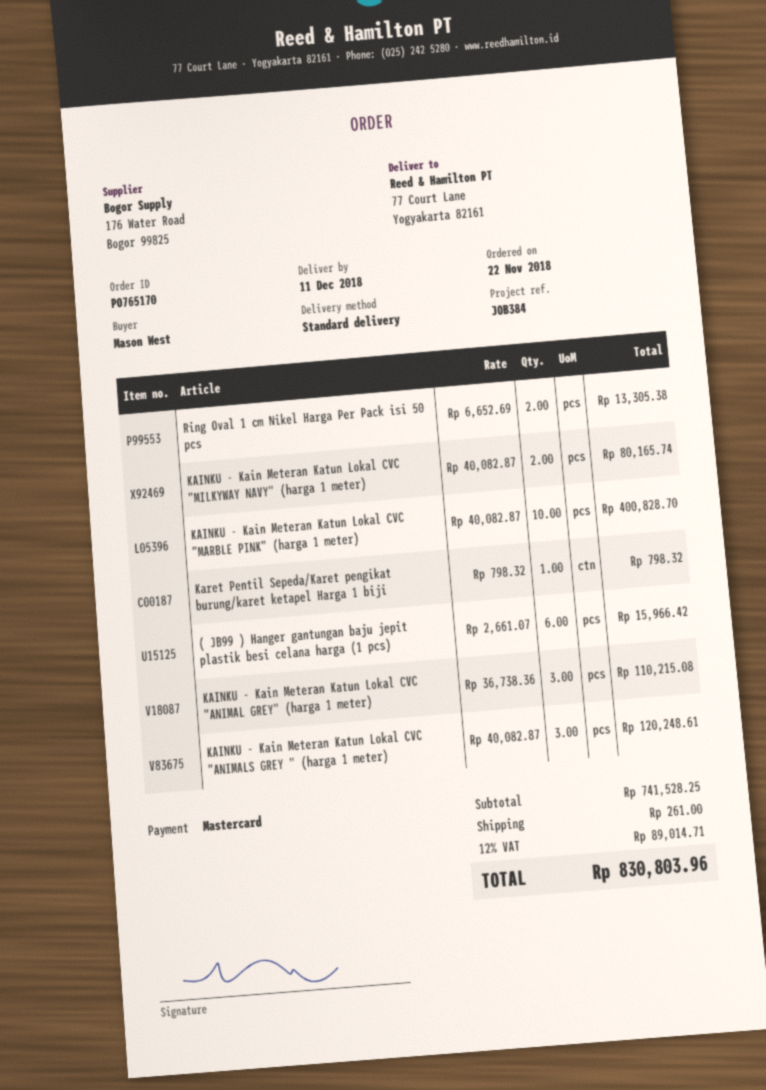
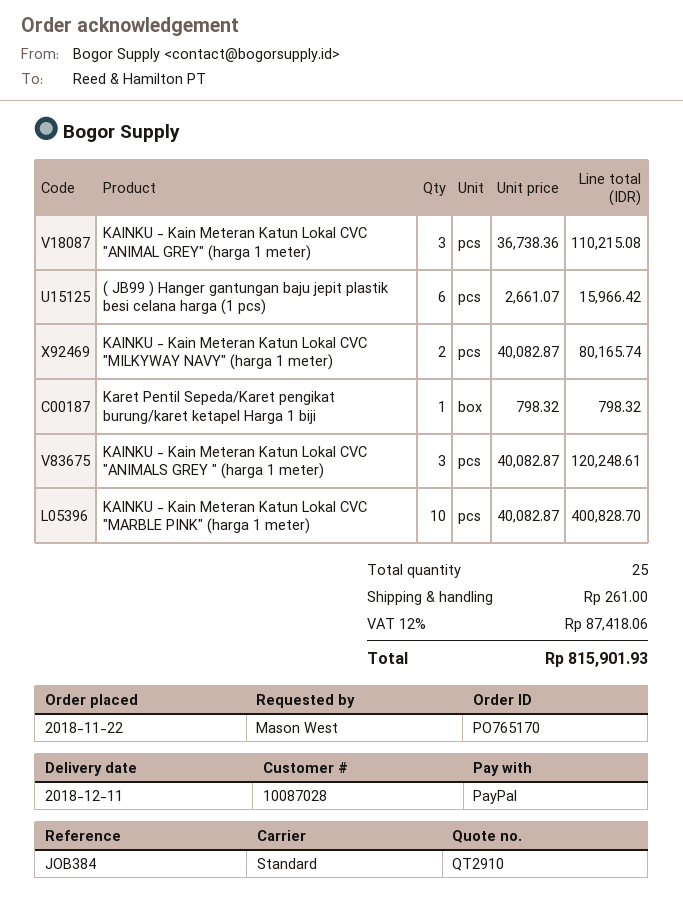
payment method: Mastercard -> PayPal
Ring Oval 1 cm Nikel Harga Per Pack isi 50 pcs: 2 x 6652.69 = 13305.38 -> none
tax: 12% = 89014.71 -> 12% = 87418.06
total: 830803.96 -> 815901.93

